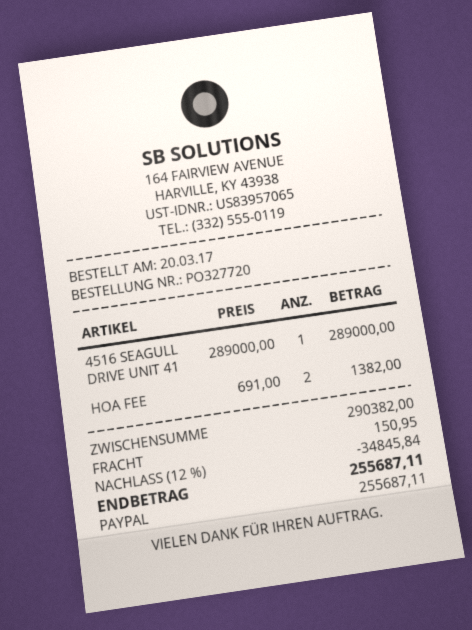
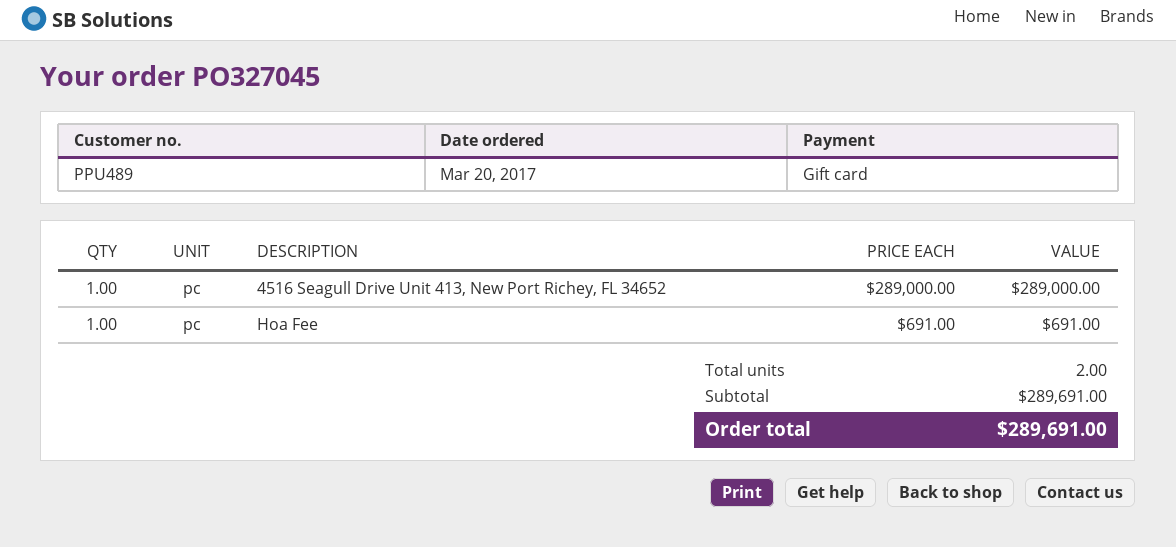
order number: PO327720 -> PO327045
payment method: PayPal -> gift card
HOA FEE: 2 x 691.00 = 1382.00 -> 1 x 691.00 = 691.00
subtotal: 290382.00 -> 289691.00
discount: 12% = 34845.84 -> none
shipping: 150.95 -> none
total: 255687.11 -> 289691.00

